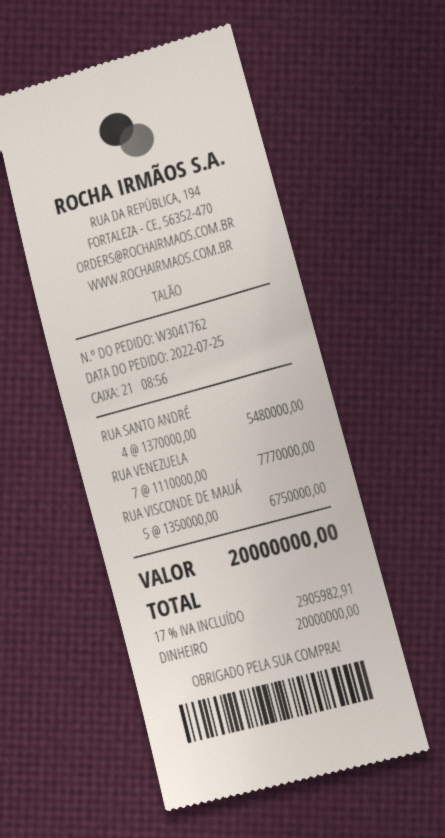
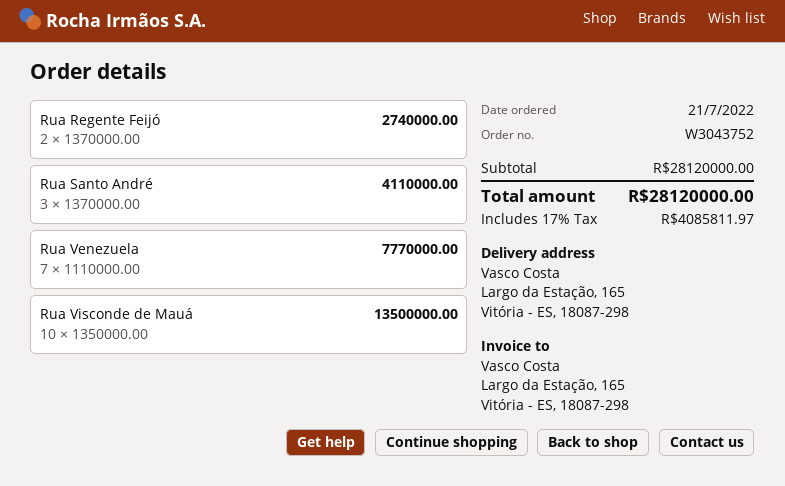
order number: W3041762 -> W3043752
order date: 2022-07-25 -> 2022-07-21
RUA SANTO ANDRÉ: 4 x 1370000.00 = 5480000.00 -> 3 x 1370000.00 = 4110000.00
RUA VISCONDE DE MAUÁ: 5 x 1350000.00 = 6750000.00 -> 10 x 1350000.00 = 13500000.00
Rua Regente Feijó: none -> 2 x 1370000.00 = 2740000.00
tax: 17% = 2905982.91 -> 17% = 4085811.97
total: 20000000.00 -> 28120000.00

